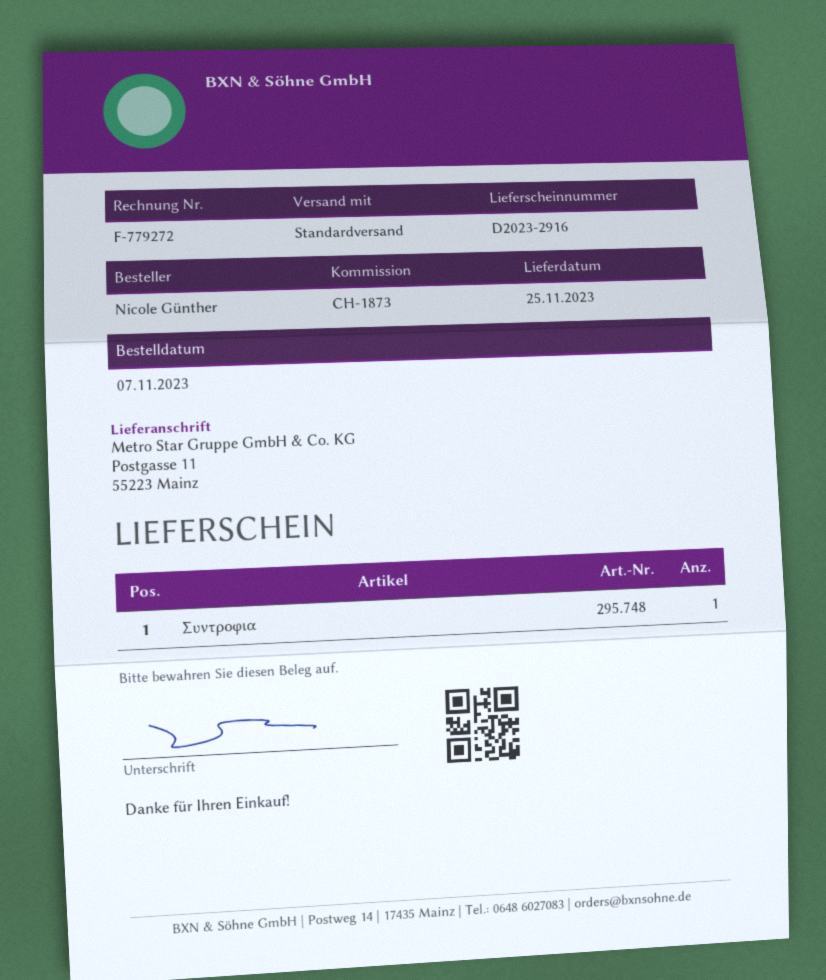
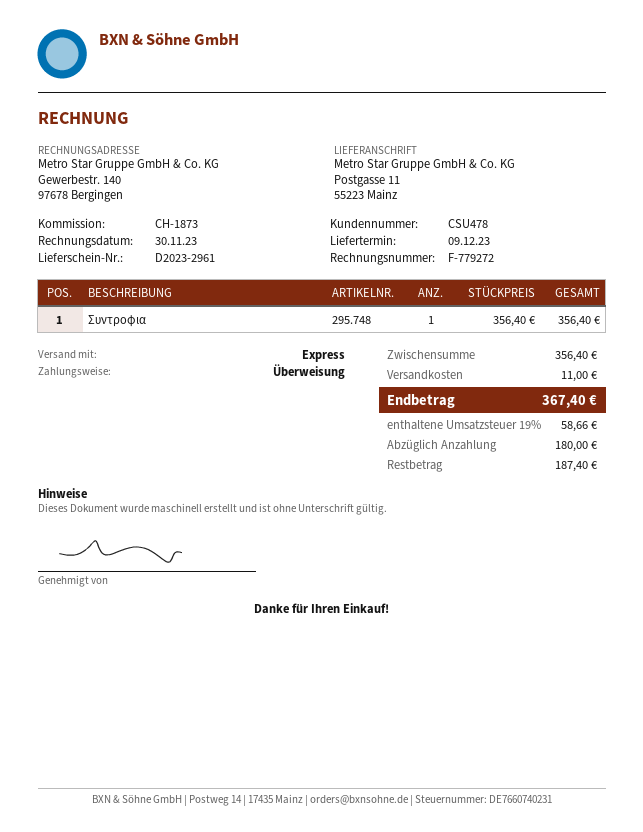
delivery note number: D2023-2916 -> D2023-2961
delivery date: 2023-11-25 -> 2023-12-09
shipping method: standard -> express

